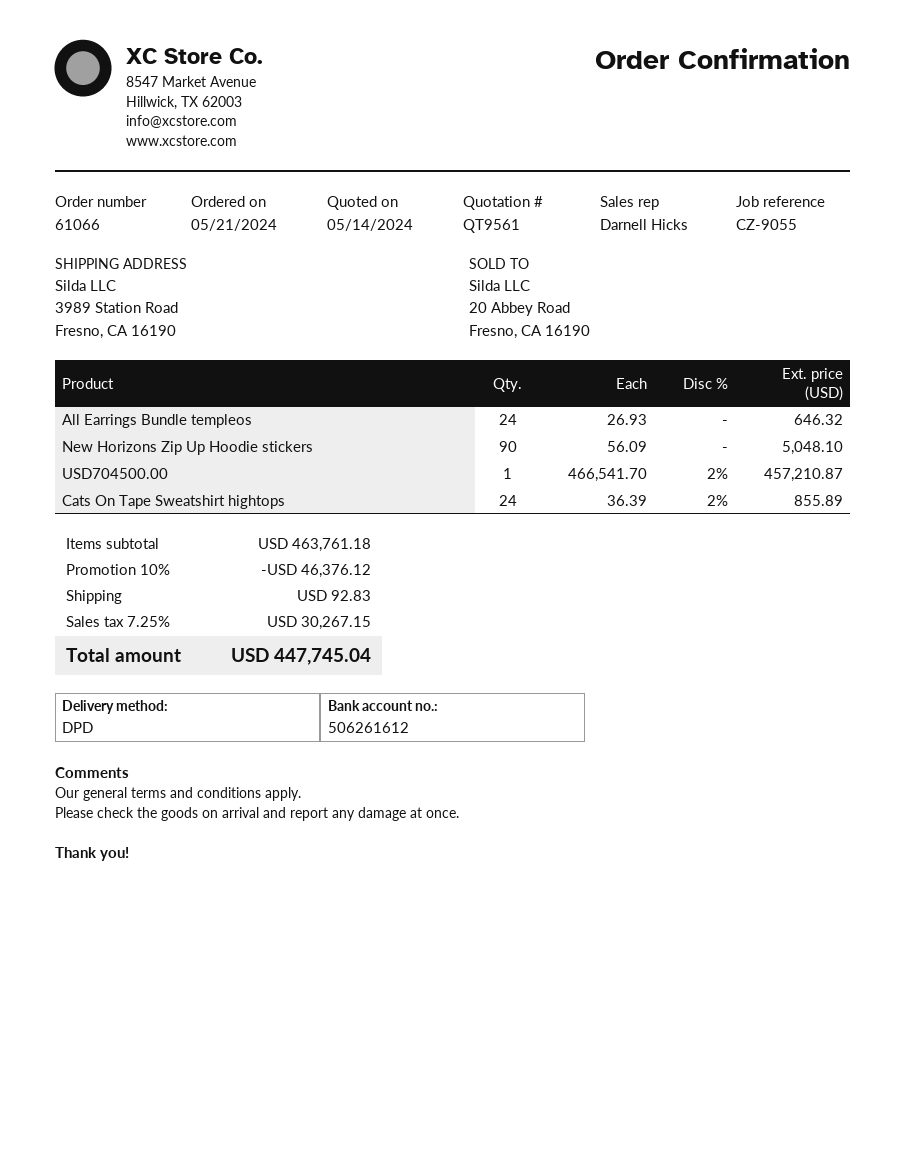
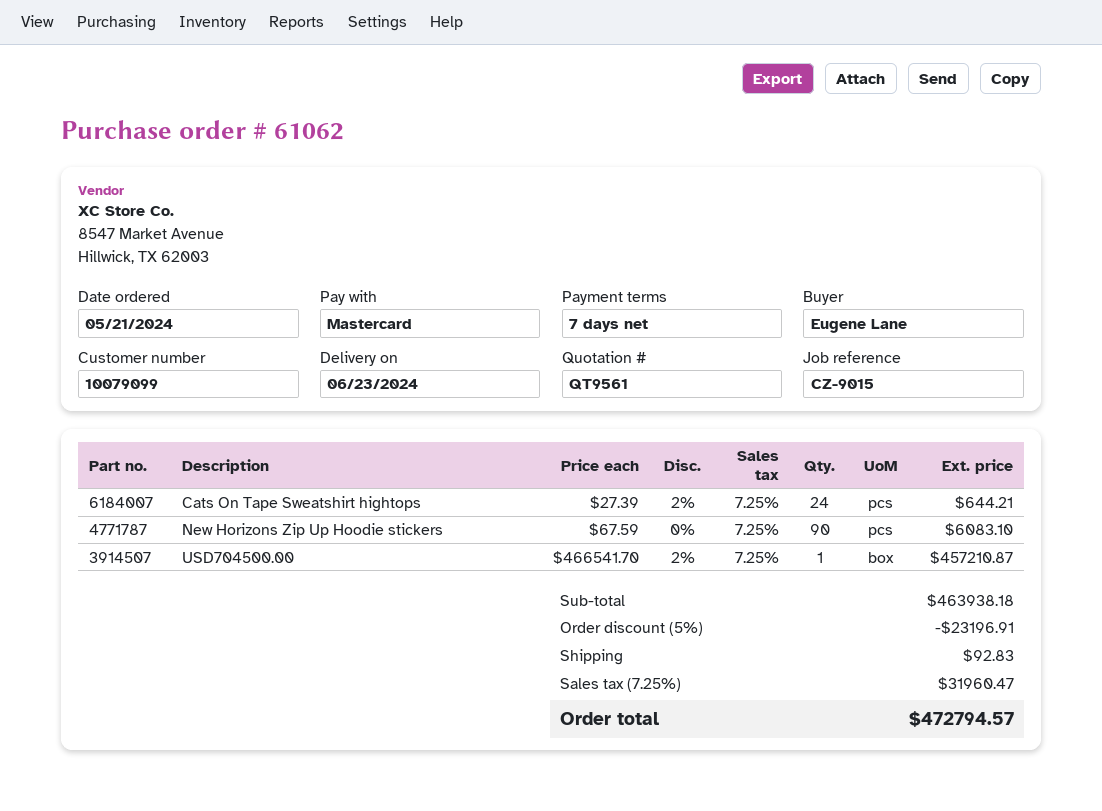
order number: 61066 -> 61062
reference: CZ-9055 -> CZ-9015
All Earrings Bundle templeos: 24 x 26.93 = 646.32 -> none
New Horizons Zip Up Hoodie stickers: 90 x 56.09 = 5048.10 -> 90 x 67.59 = 6083.10
Cats On Tape Sweatshirt hightops: 24 x 36.39 - 2% = 855.89 -> 24 x 27.39 - 2% = 644.21
subtotal: 463761.18 -> 463938.18
discount: 10% = 46376.12 -> 5% = 23196.91
tax: 7.25% = 30267.15 -> 7.25% = 31960.47
total: 447745.04 -> 472794.57

